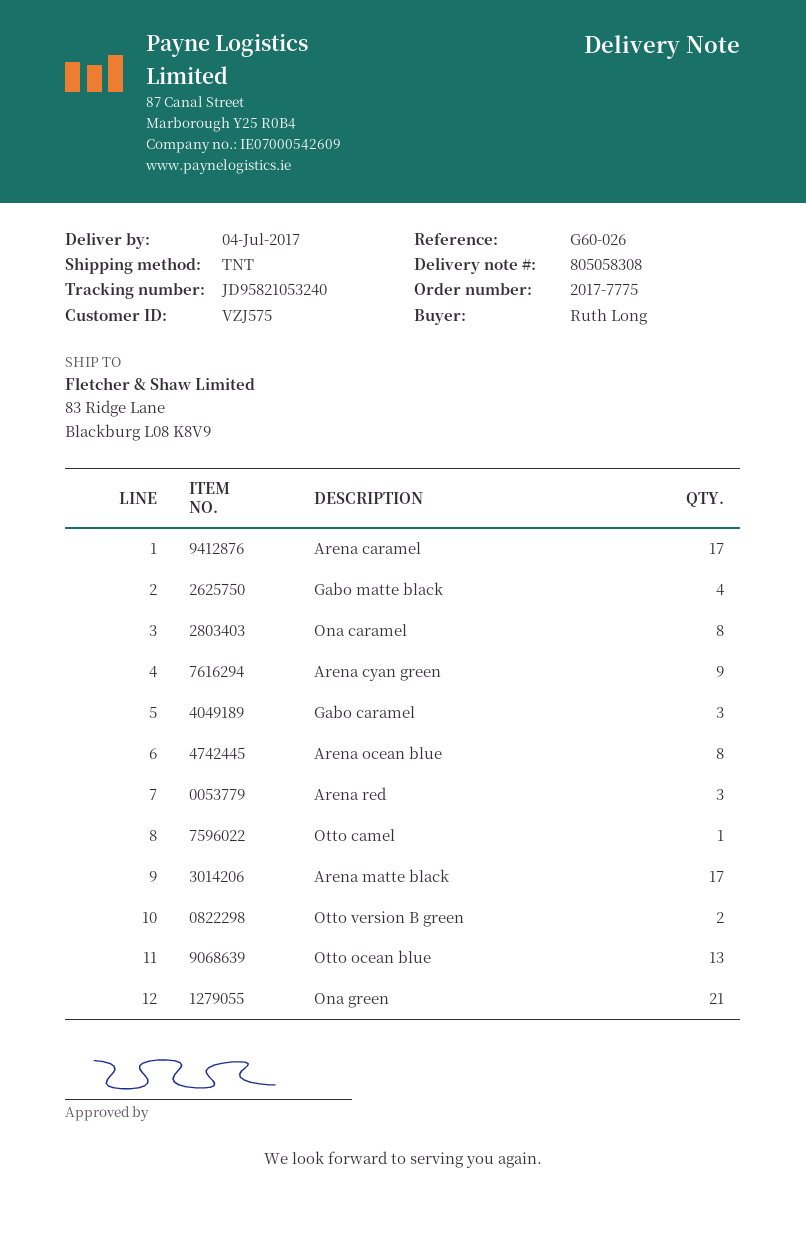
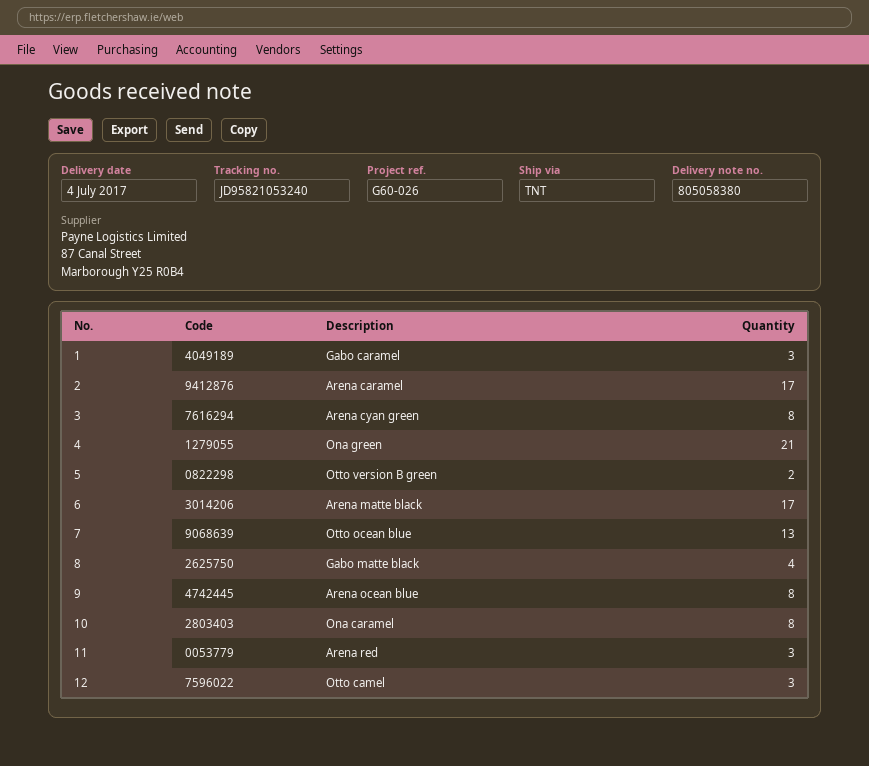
delivery note number: 805058308 -> 805058380
Arena cyan green: 9 -> 8
Otto camel: 1 -> 3

